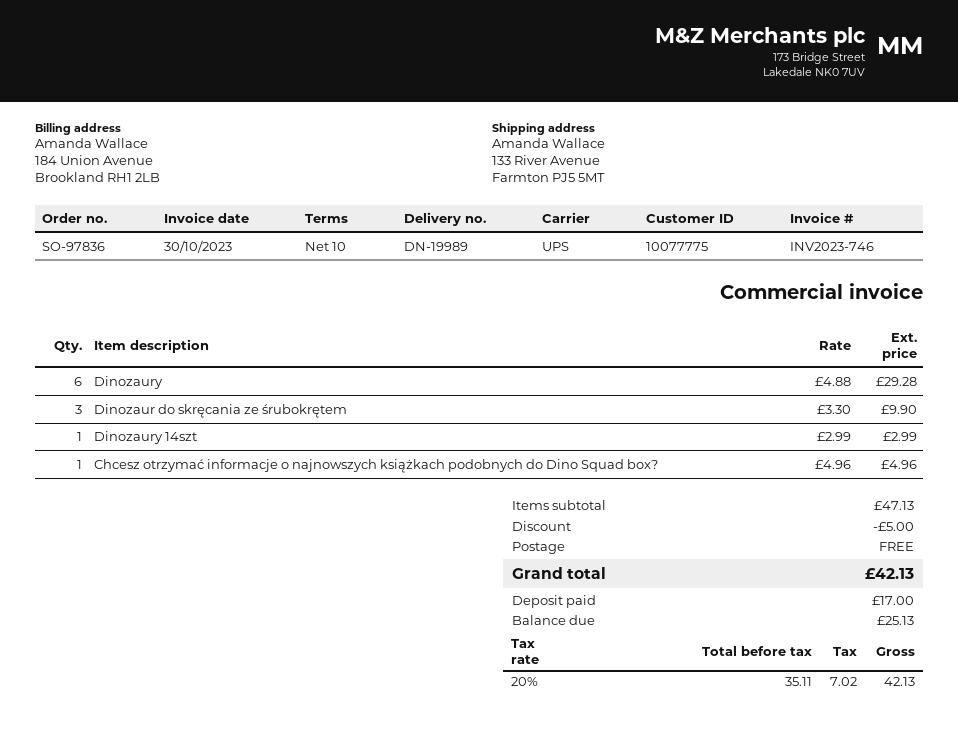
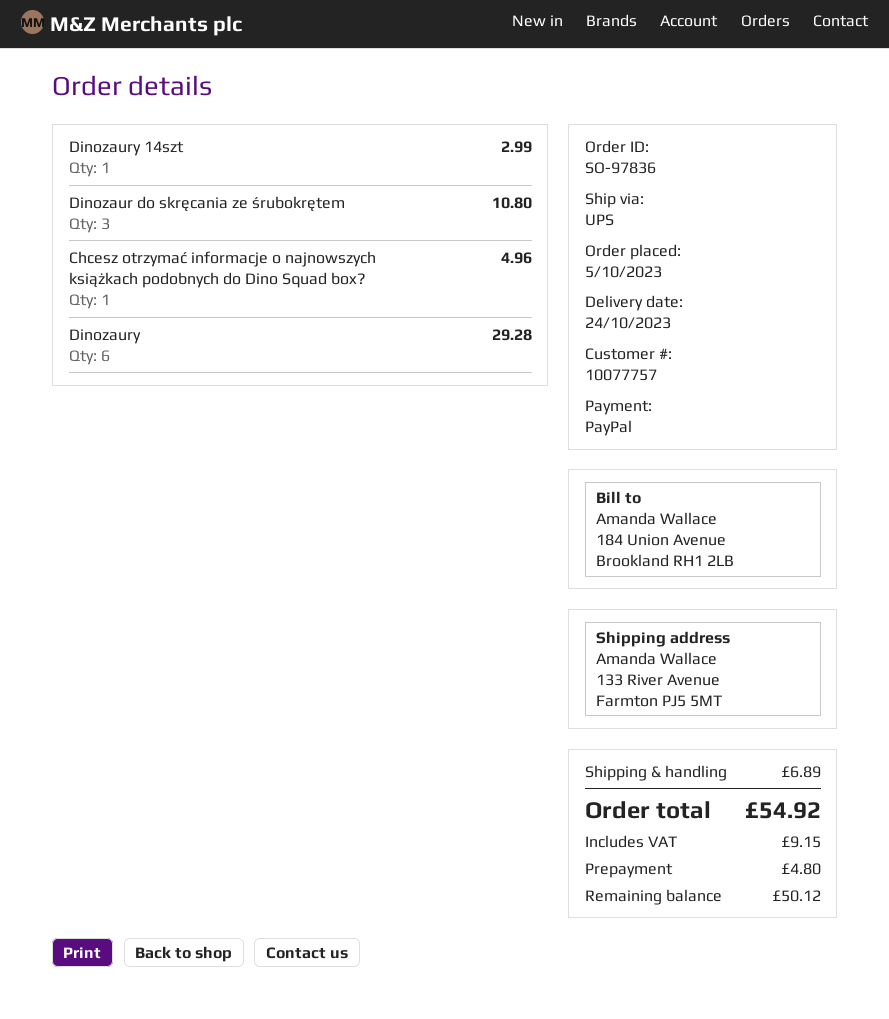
customer number: 10077775 -> 10077757
Dinozaur do skręcania ze śrubokrętem: 3 for 9.90 -> 3 for 10.80
discount: 5.00 -> none
shipping: 0.00 -> 6.89
tax: 7.02 -> 9.15
total: 42.13 -> 54.92
deposit: 17.00 -> 4.80
balance: 25.13 -> 50.12

